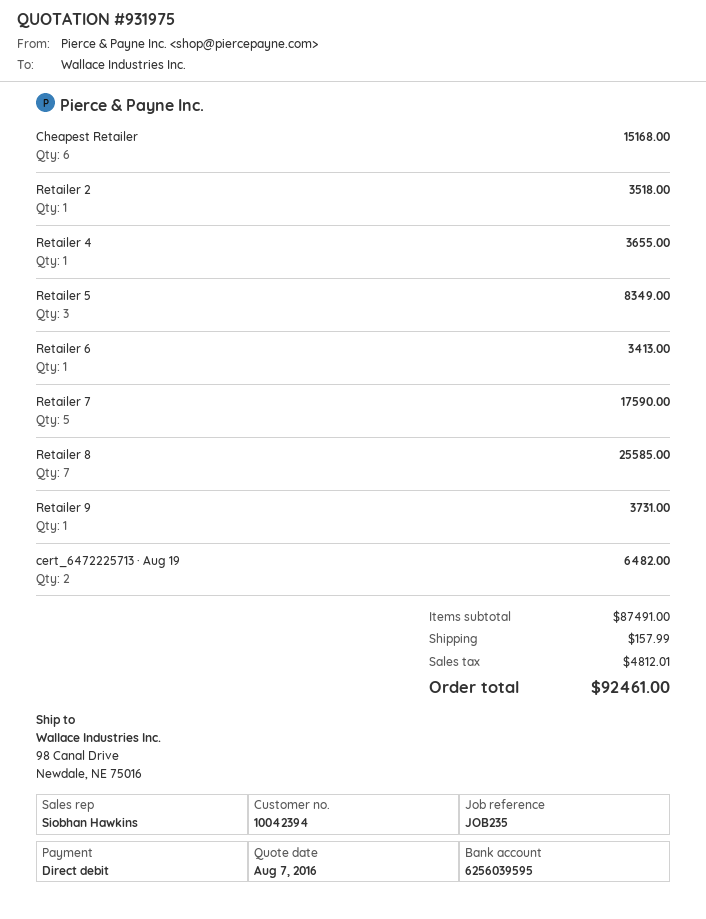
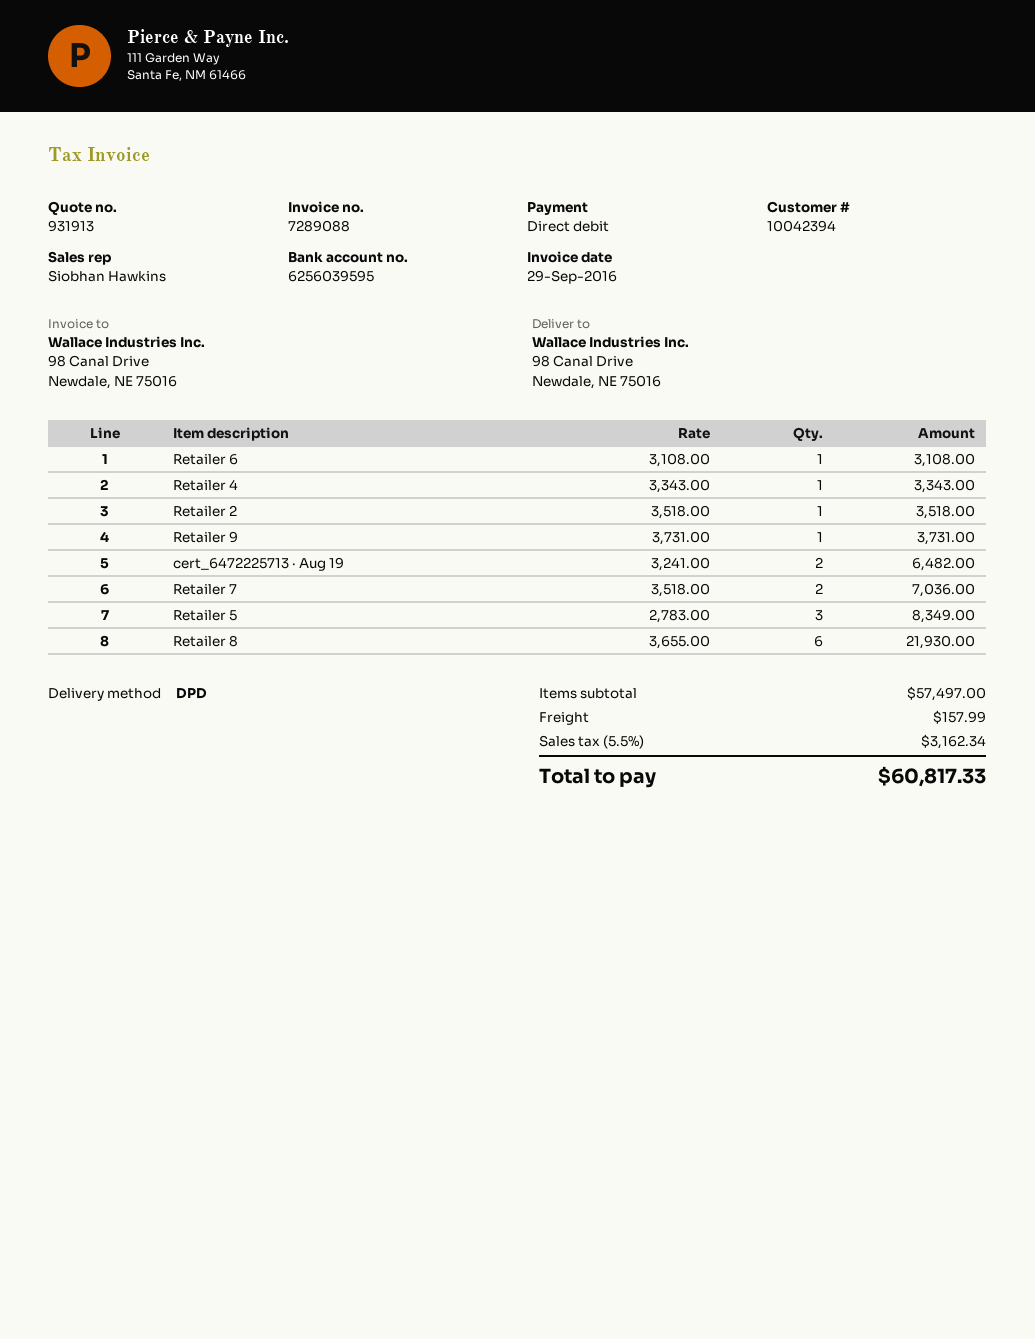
quote number: 931975 -> 931913
Cheapest Retailer: 6 for 15168.00 -> none
Retailer 4: 1 for 3655.00 -> 1 for 3343.00
Retailer 6: 1 for 3413.00 -> 1 for 3108.00
Retailer 7: 5 for 17590.00 -> 2 for 7036.00
Retailer 8: 7 for 25585.00 -> 6 for 21930.00
subtotal: 87491.00 -> 57497.00
tax: 4812.01 -> 3162.34
total: 92461.00 -> 60817.33

